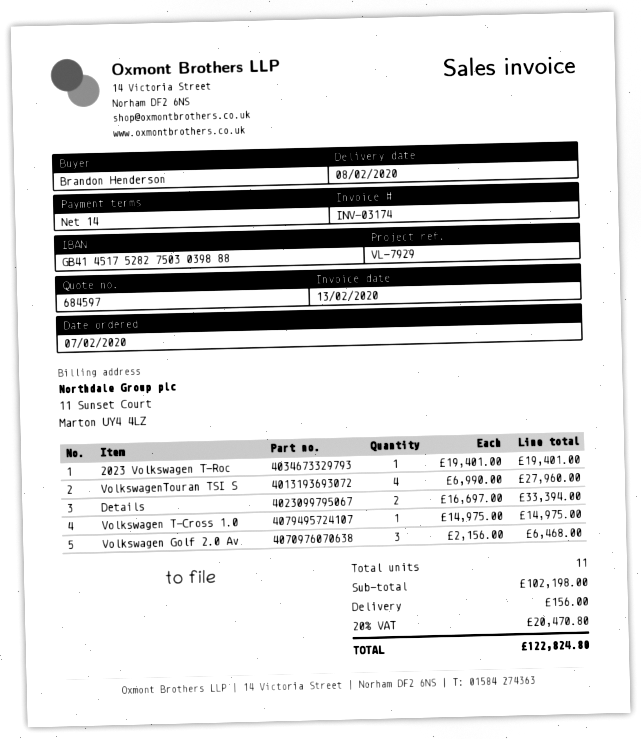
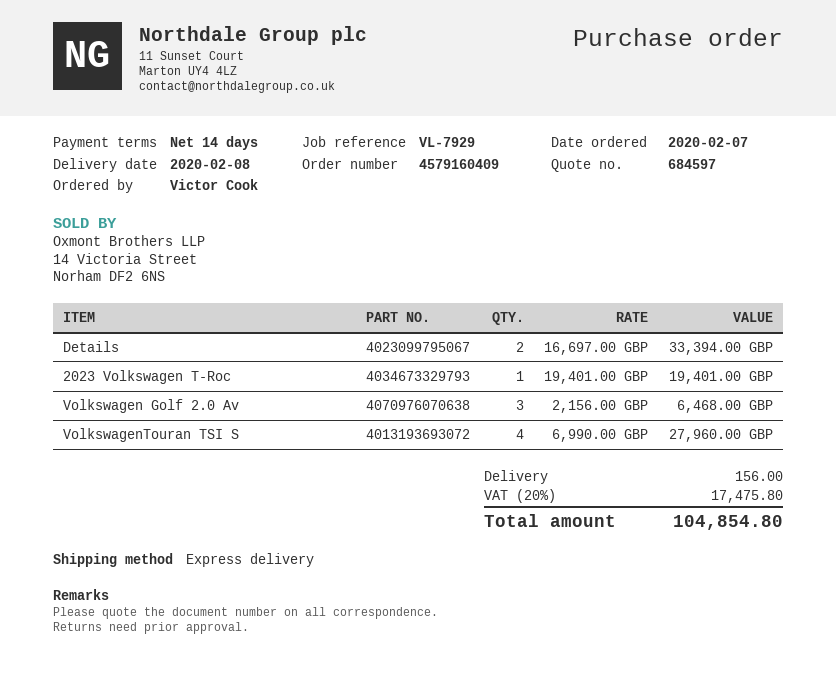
ordered by: Brandon Henderson -> Victor Cook
Volkswagen T-Cross 1.0: 1 x 14975.00 = 14975.00 -> none
tax: 20% = 20470.80 -> 20% = 17475.80
total: 122824.80 -> 104854.80

